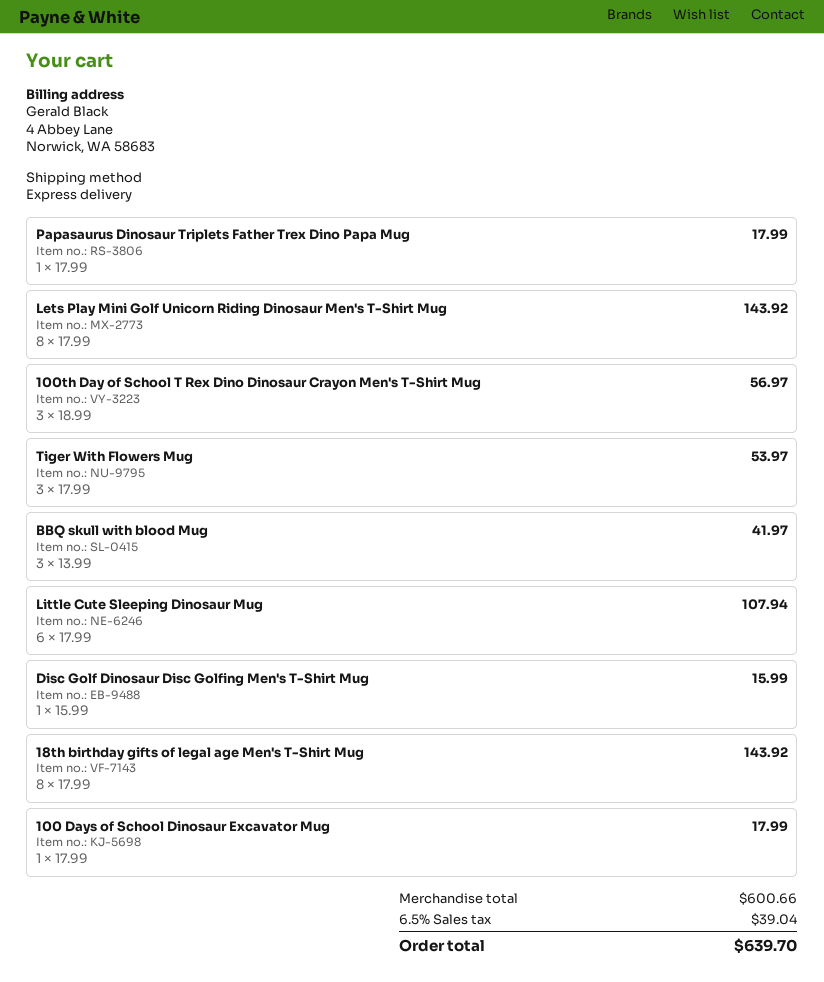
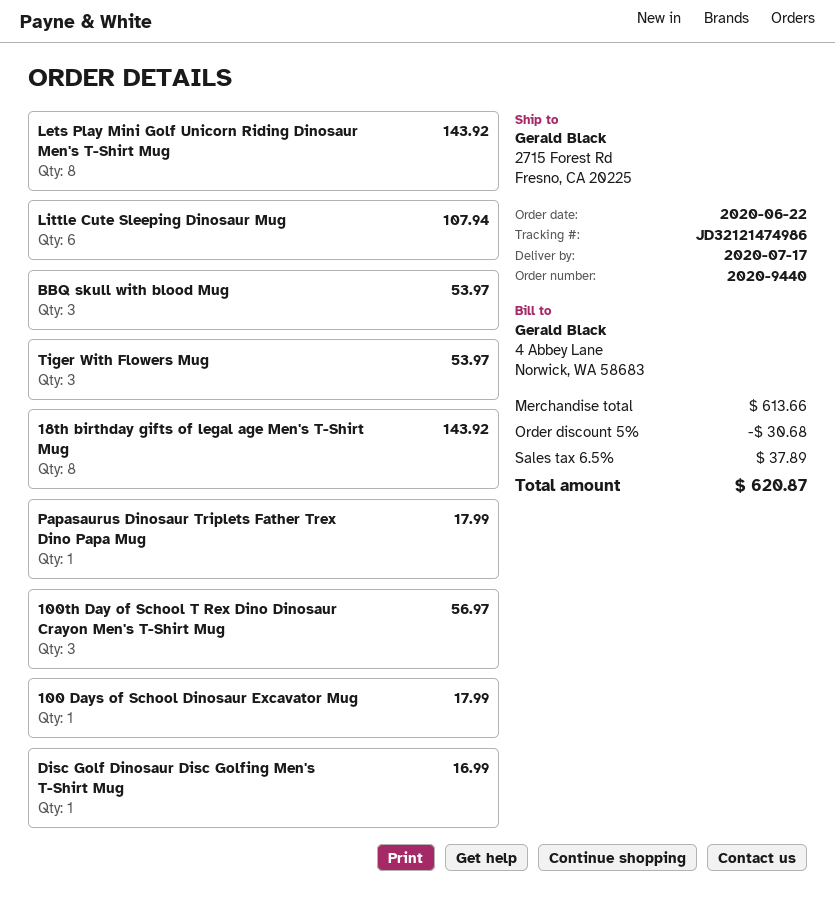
BBQ skull with blood Mug: 3 for 41.97 -> 3 for 53.97
Disc Golf Dinosaur Disc Golfing Men's T-Shirt Mug: 1 for 15.99 -> 1 for 16.99
subtotal: 600.66 -> 613.66
discount: none -> 5% = 30.68
tax: 6.5% = 39.04 -> 6.5% = 37.89
total: 639.70 -> 620.87

